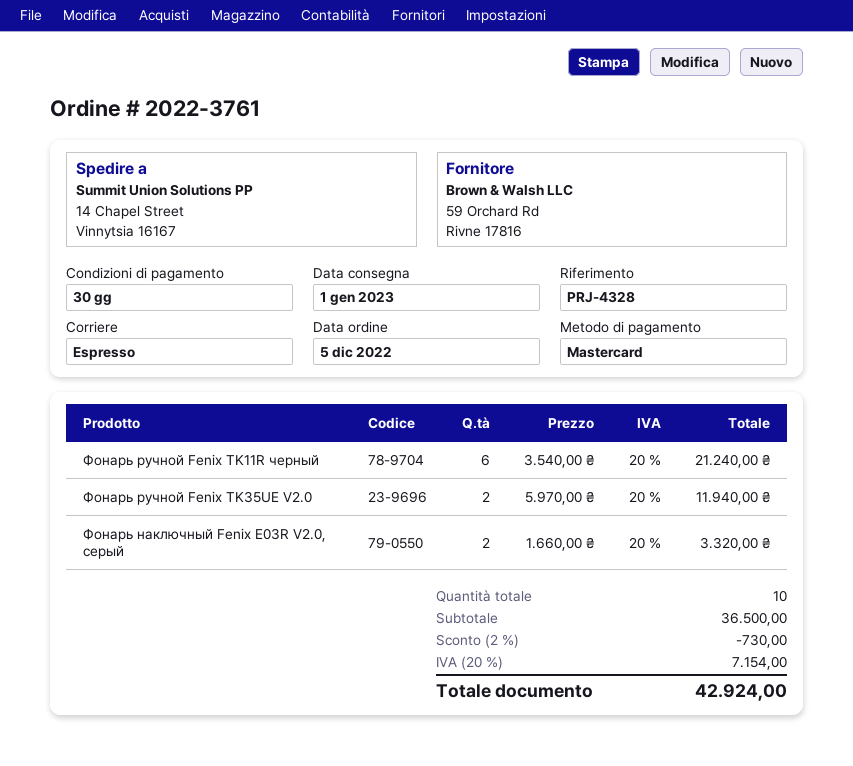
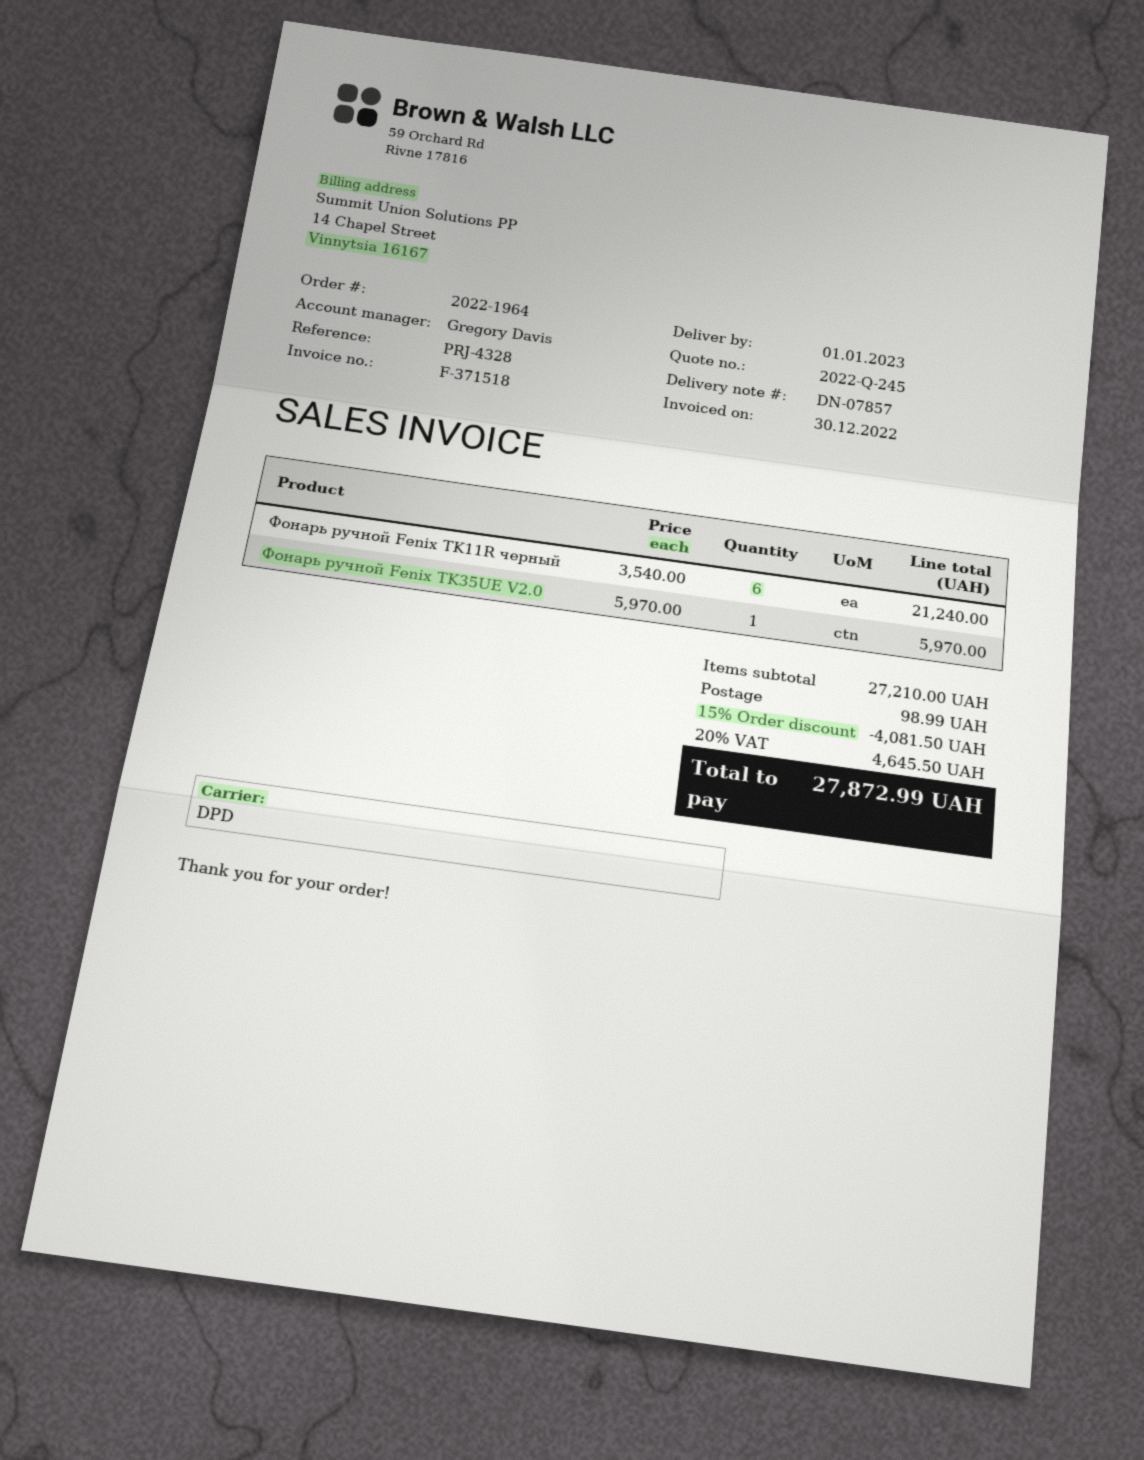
order number: 2022-3761 -> 2022-1964
shipping method: express -> DPD
Фонарь ручной Fenix TK35UE V2.0: 2 x 5970.00 = 11940.00 -> 1 x 5970.00 = 5970.00
Фонарь наключный Fenix E03R V2.0, серый: 2 x 1660.00 = 3320.00 -> none
subtotal: 36500.00 -> 27210.00
discount: 2% = 730.00 -> 15% = 4081.50
shipping: none -> 98.99
tax: 20% = 7154.00 -> 20% = 4645.50
total: 42924.00 -> 27872.99

